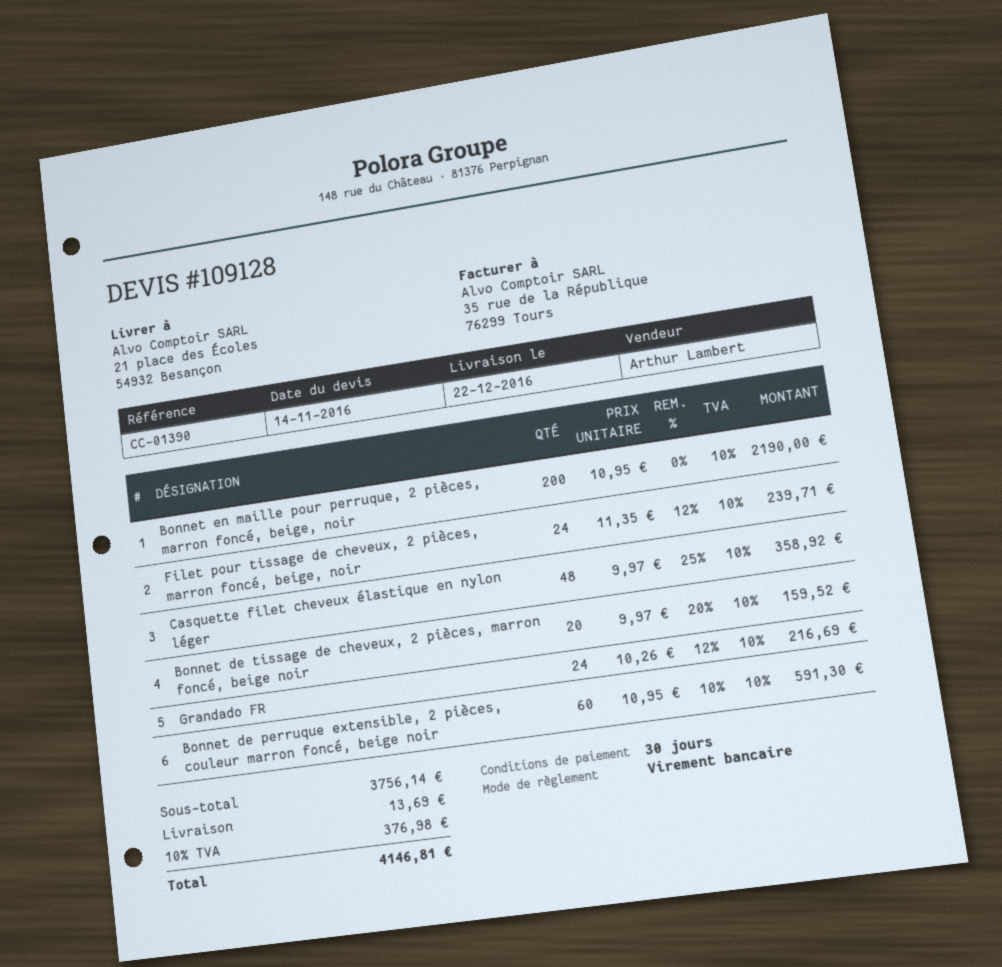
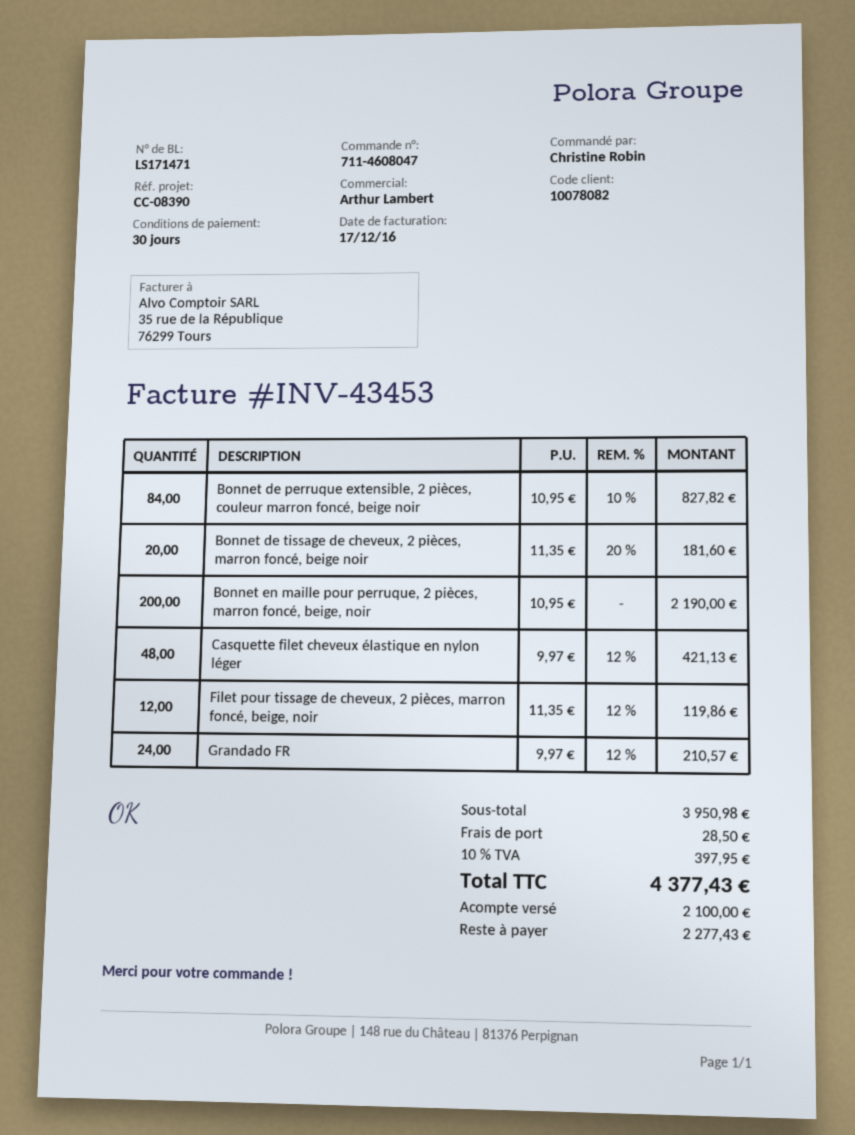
reference: CC-01390 -> CC-08390
Filet pour tissage de cheveux, 2 pièces, marron foncé, beige, noir: 24 x 11.35 - 12% = 239.71 -> 12 x 11.35 - 12% = 119.86
Casquette filet cheveux élastique en nylon léger: 48 x 9.97 - 25% = 358.92 -> 48 x 9.97 - 12% = 421.13
Bonnet de tissage de cheveux, 2 pièces, marron foncé, beige noir: 20 x 9.97 - 20% = 159.52 -> 20 x 11.35 - 20% = 181.60
Grandado FR: 24 x 10.26 - 12% = 216.69 -> 24 x 9.97 - 12% = 210.57
Bonnet de perruque extensible, 2 pièces, couleur marron foncé, beige noir: 60 x 10.95 - 10% = 591.30 -> 84 x 10.95 - 10% = 827.82
subtotal: 3756.14 -> 3950.98
shipping: 13.69 -> 28.50
tax: 10% = 376.98 -> 10% = 397.95
total: 4146.81 -> 4377.43

